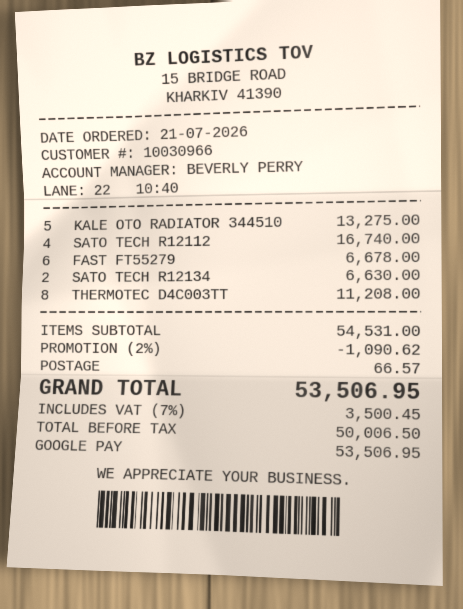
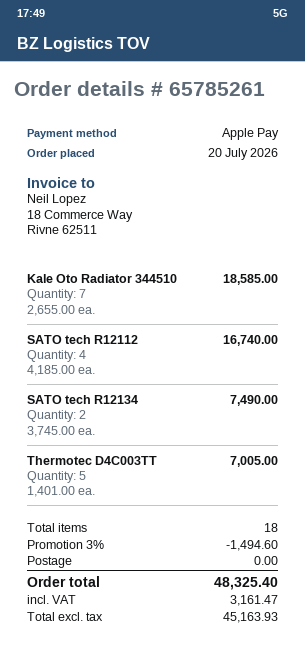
order date: 2026-07-21 -> 2026-07-20
payment method: Google Pay -> Apple Pay
KALE OTO RADIATOR 344510: 5 for 13275.00 -> 7 for 18585.00
FAST FT55279: 6 for 6678.00 -> none
SATO TECH R12134: 2 for 6630.00 -> 2 for 7490.00
THERMOTEC D4C003TT: 8 for 11208.00 -> 5 for 7005.00
discount: 2% = 1090.62 -> 3% = 1494.60
shipping: 66.57 -> 0.00
net: 50006.50 -> 45163.93
tax: 3500.45 -> 3161.47
total: 53506.95 -> 48325.40

